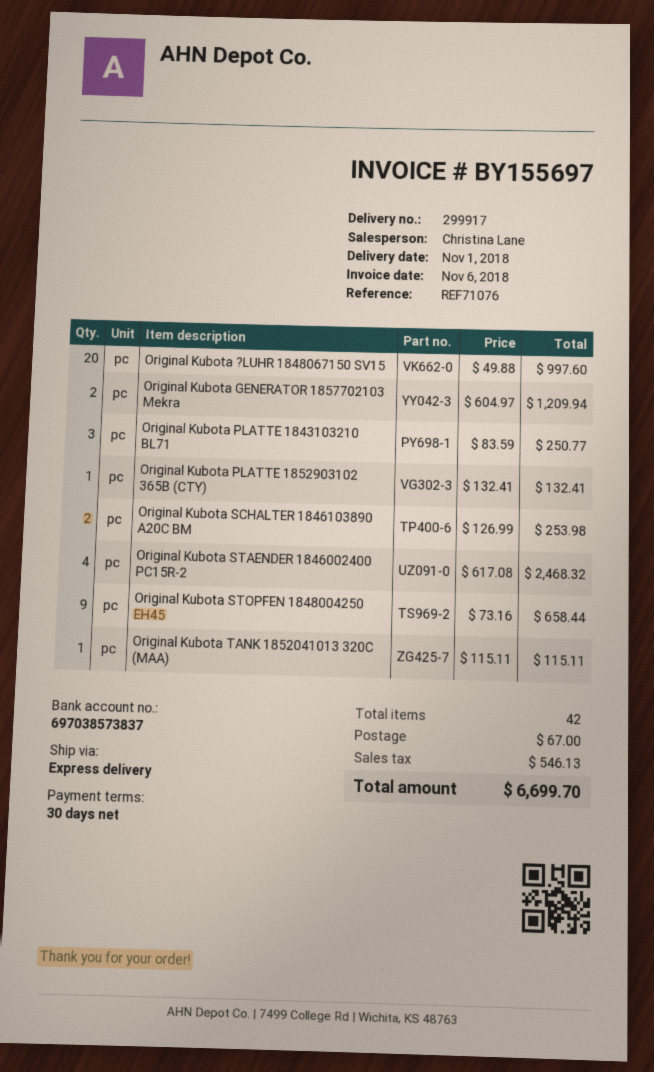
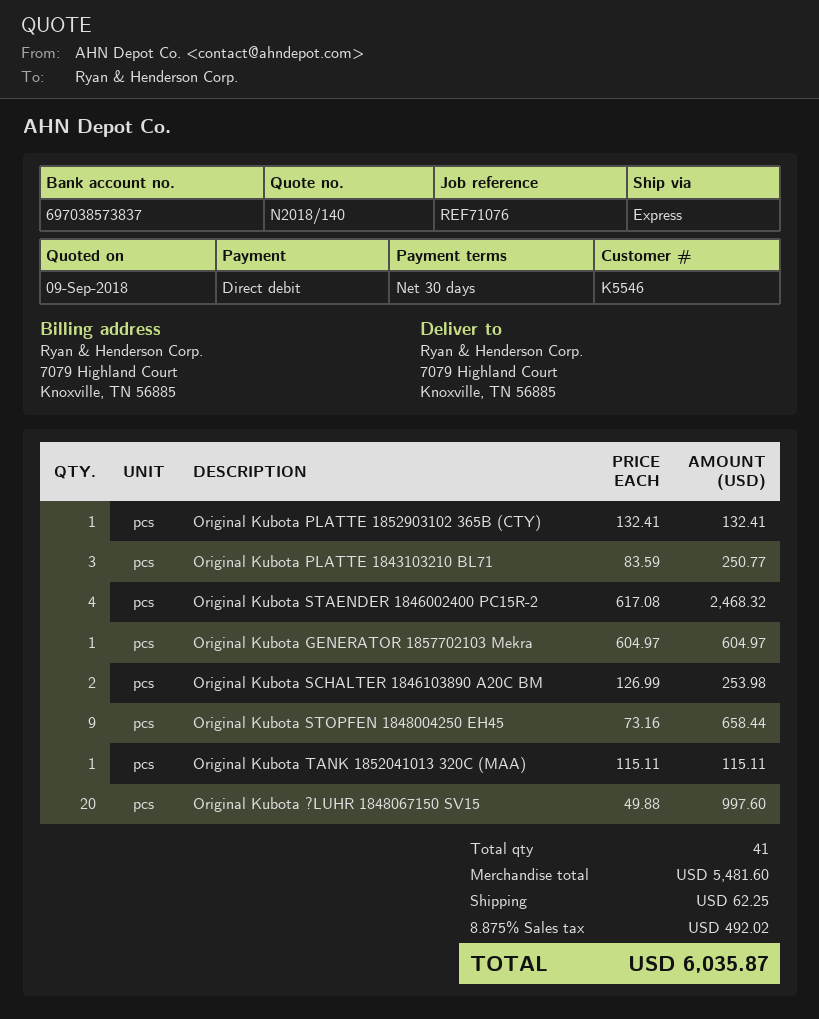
Original Kubota GENERATOR 1857702103 Mekra: 2 x 604.97 = 1209.94 -> 1 x 604.97 = 604.97
total quantity: 42 -> 41
shipping: 67.00 -> 62.25
tax: 546.13 -> 492.02
total: 6699.70 -> 6035.87

